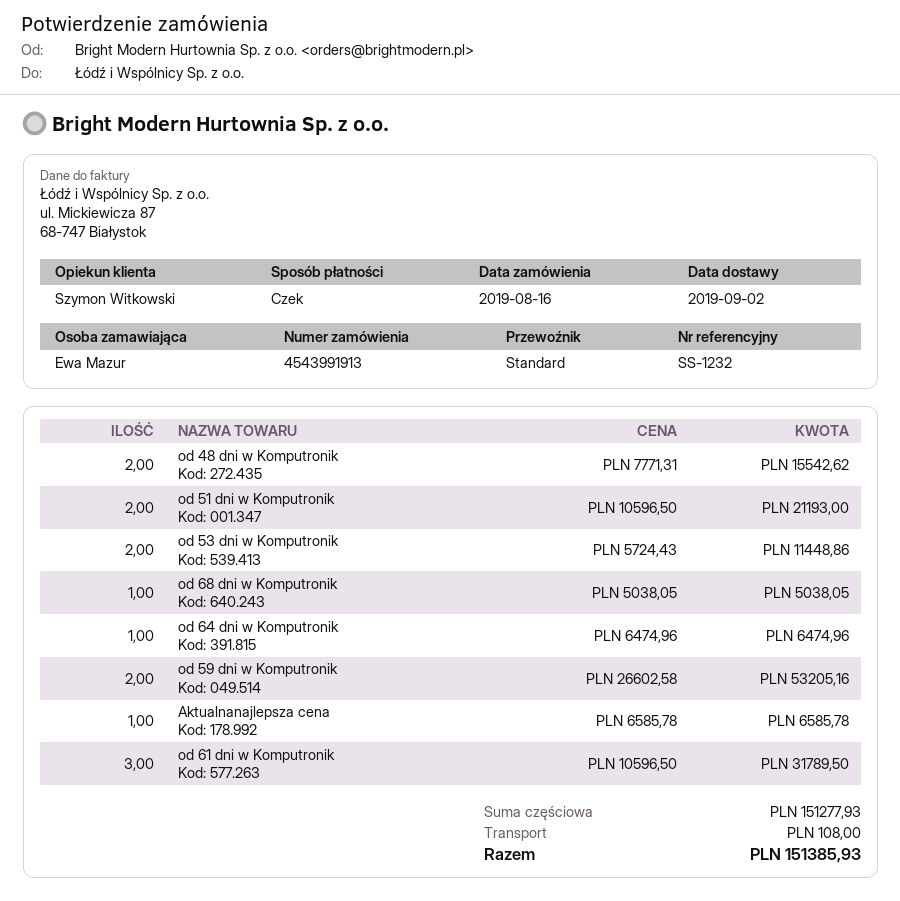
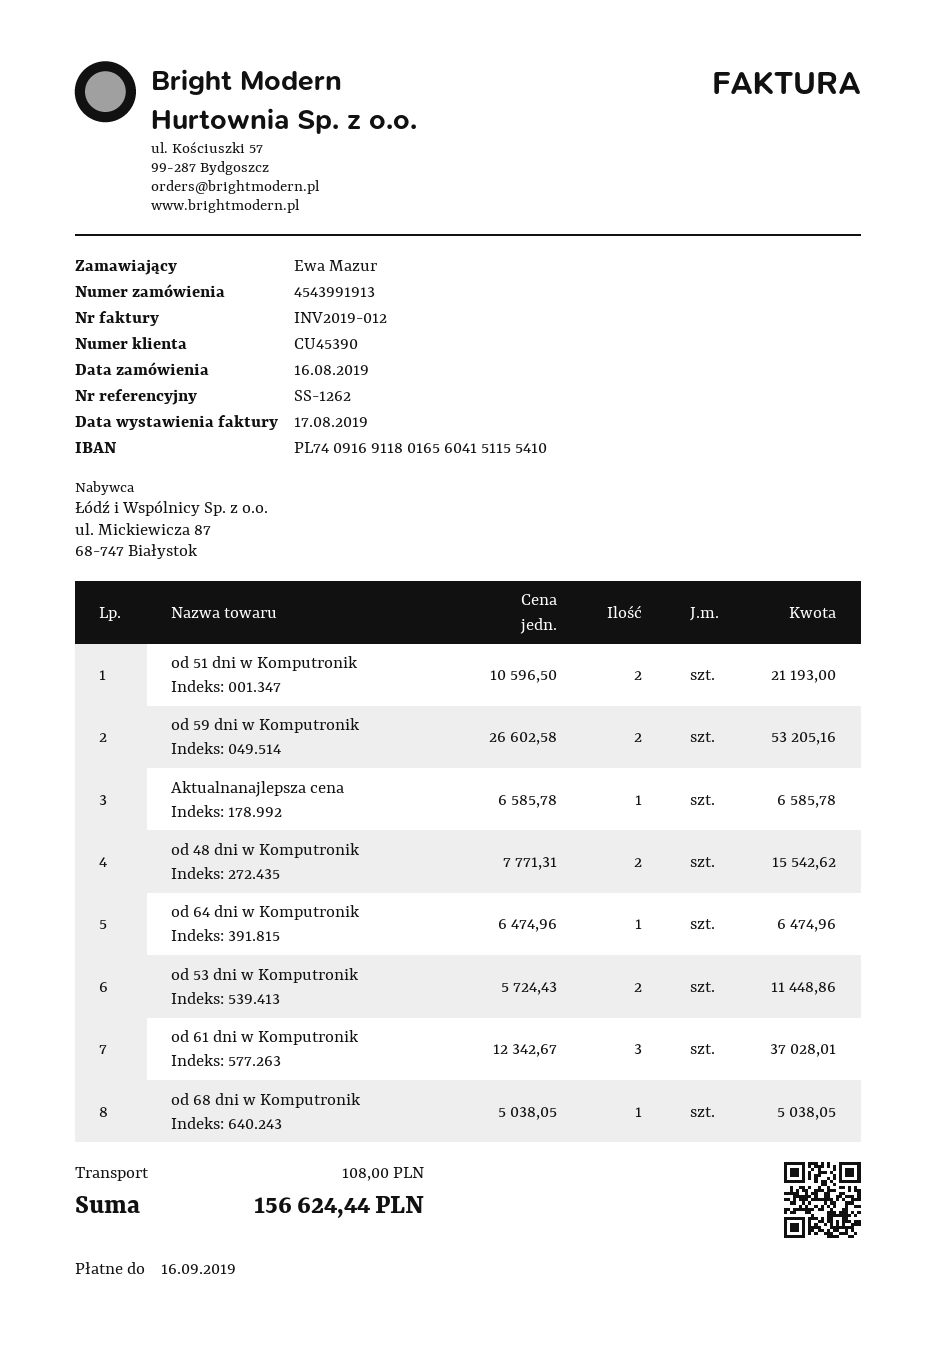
reference: SS-1232 -> SS-1262
od 61 dni w Komputronik: 3 x 10596.50 = 31789.50 -> 3 x 12342.67 = 37028.01
total: 151385.93 -> 156624.44

